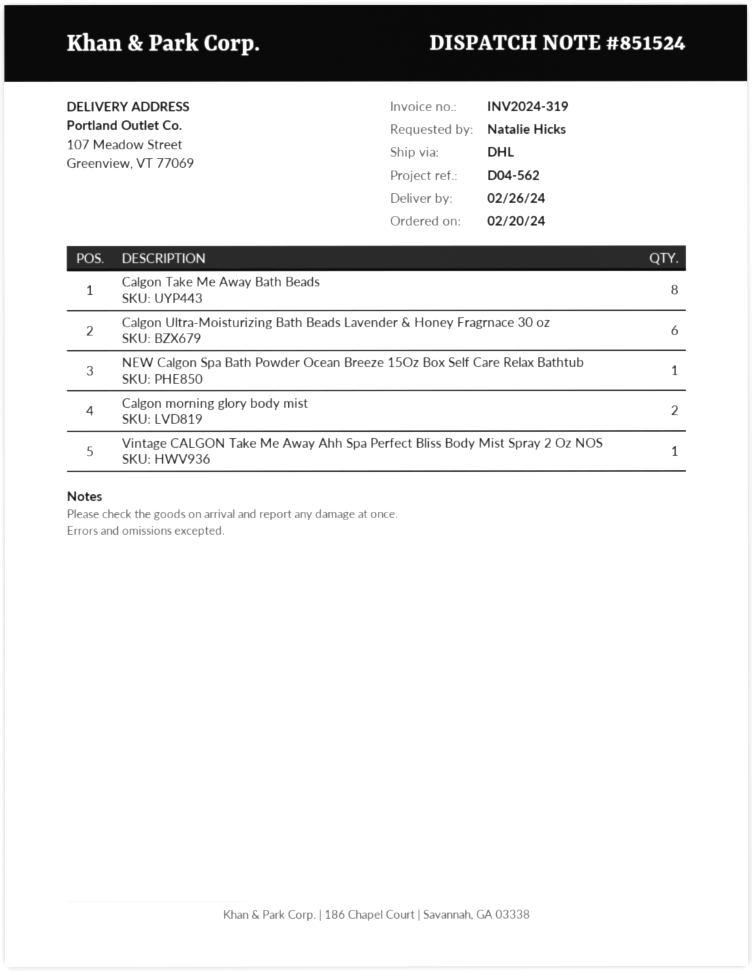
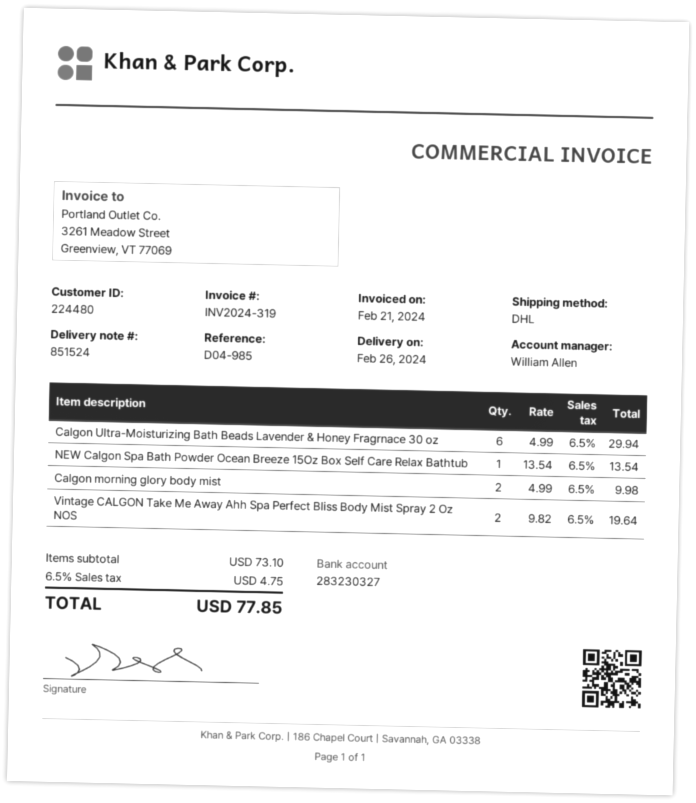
reference: D04-562 -> D04-985
Calgon Take Me Away Bath Beads: 8 -> none
Vintage CALGON Take Me Away Ahh Spa Perfect Bliss Body Mist Spray 2 Oz NOS: 1 -> 2

